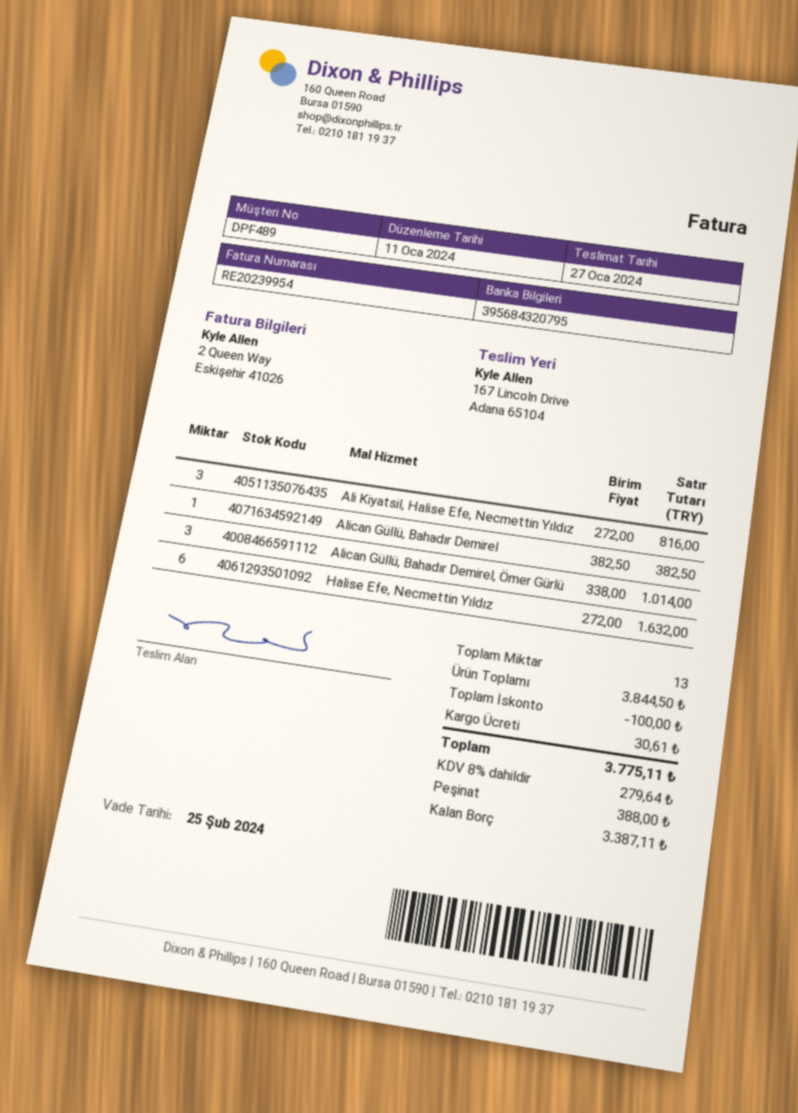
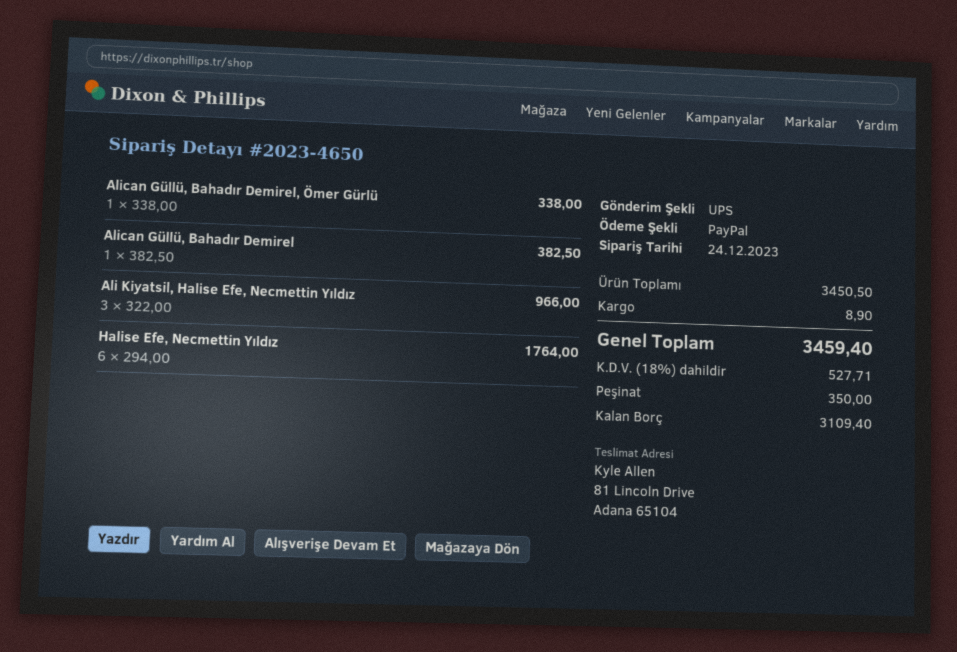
ship to: 167 Lincoln Drive, Adana 65104 -> 81 Lincoln Drive, Adana 65104
Ali Kiyatsil, Halise Efe, Necmettin Yıldız: 3 x 272.00 = 816.00 -> 3 x 322.00 = 966.00
Alican Güllü, Bahadır Demirel, Ömer Gürlü: 3 x 338.00 = 1014.00 -> 1 x 338.00 = 338.00
Halise Efe, Necmettin Yıldız: 6 x 272.00 = 1632.00 -> 6 x 294.00 = 1764.00
subtotal: 3844.50 -> 3450.50
discount: 100.00 -> none
shipping: 30.61 -> 8.90
tax: 8% = 279.64 -> 18% = 527.71
total: 3775.11 -> 3459.40
deposit: 388.00 -> 350.00
balance: 3387.11 -> 3109.40

